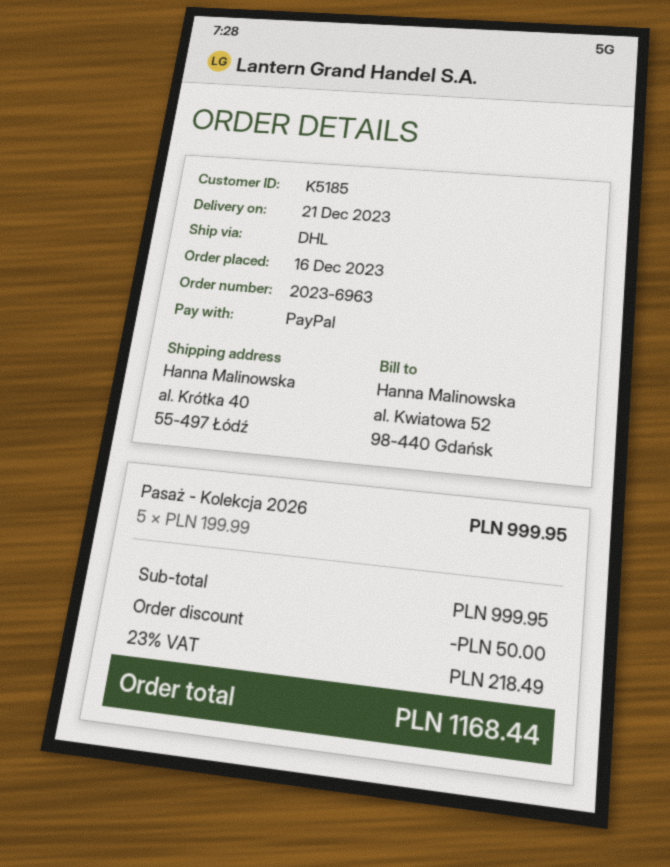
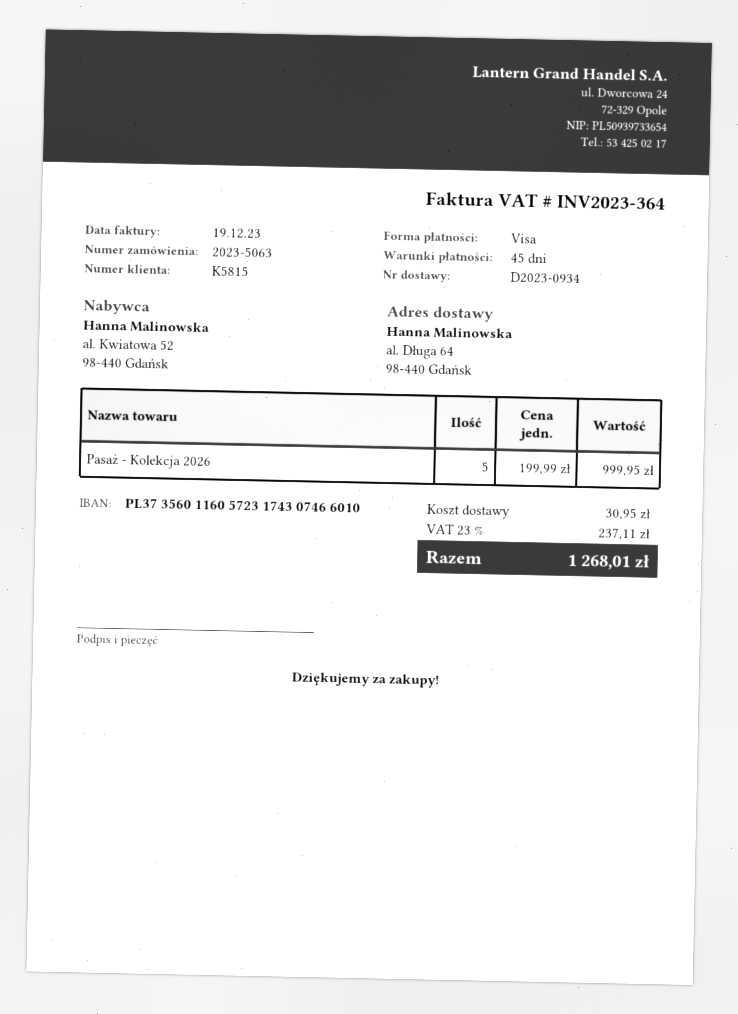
order number: 2023-6963 -> 2023-5063
customer number: K5185 -> K5815
payment method: PayPal -> Visa
ship to: al. Krótka 40, 55-497 Łódź -> al. Długa 64, 98-440 Gdańsk
discount: 50.00 -> none
shipping: none -> 30.95
tax: 23% = 218.49 -> 23% = 237.11
total: 1168.44 -> 1268.01

